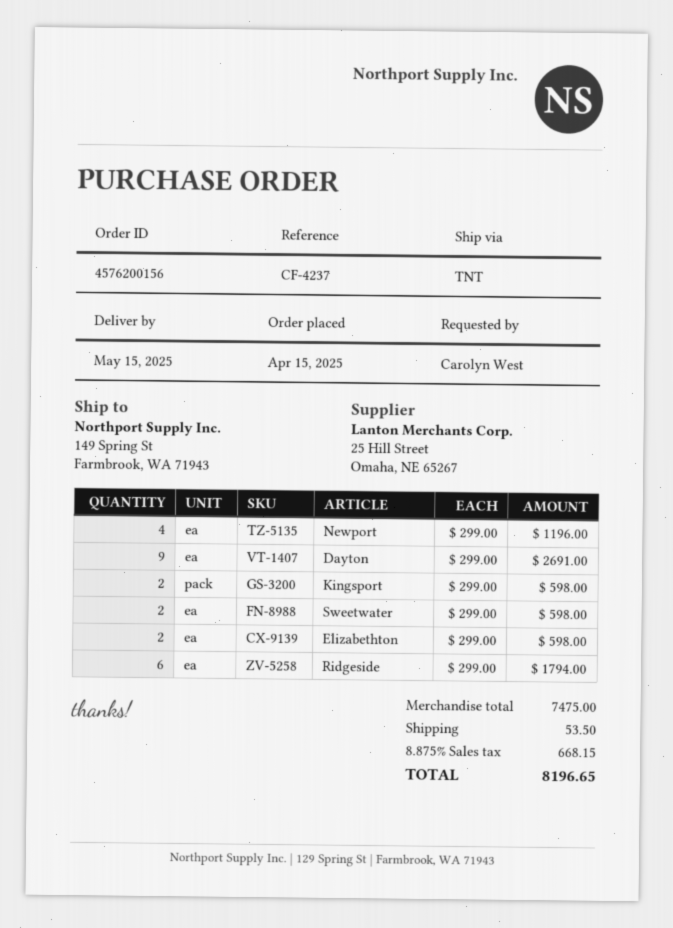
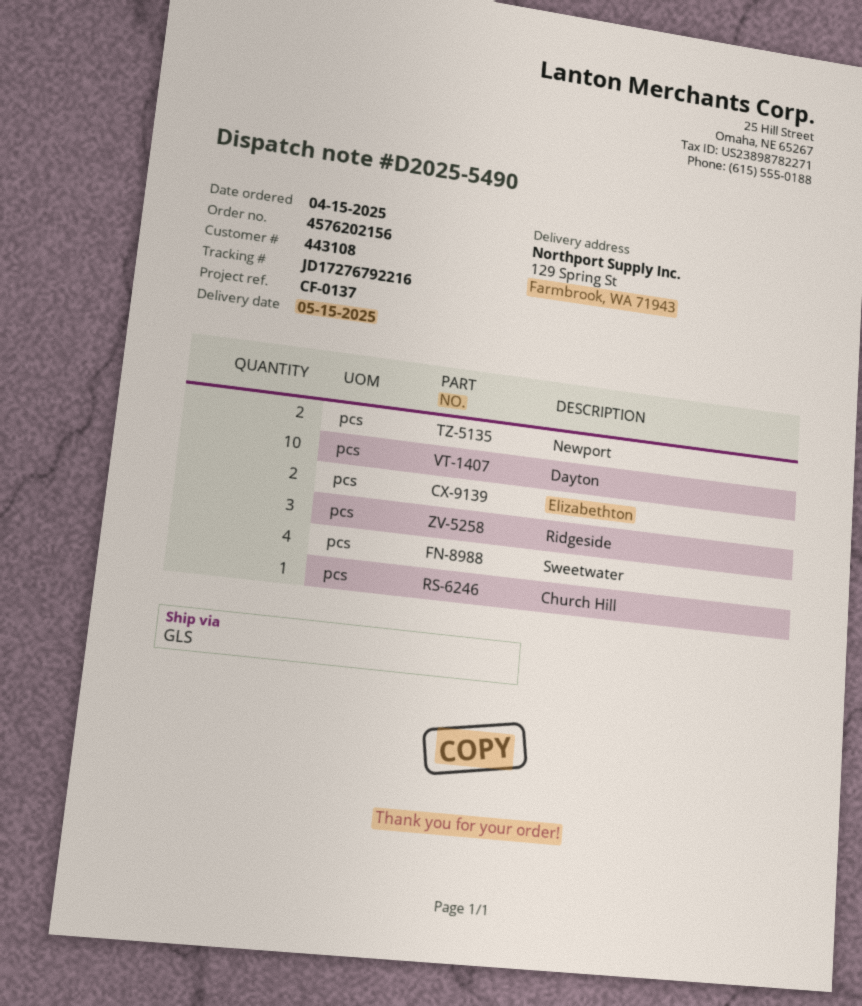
order number: 4576200156 -> 4576202156
reference: CF-4237 -> CF-0137
shipping method: TNT -> GLS
ship to: 149 Spring St, Farmbrook, WA 71943 -> 129 Spring St, Farmbrook, WA 71943
Newport: 4 -> 2
Dayton: 9 -> 10
Kingsport: 2 -> none
Sweetwater: 2 -> 4
Ridgeside: 6 -> 3
Church Hill: none -> 1

